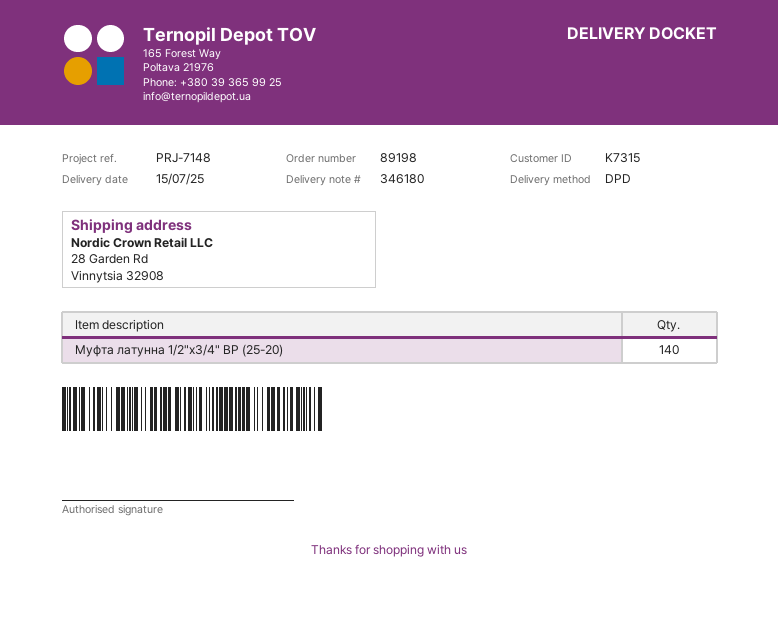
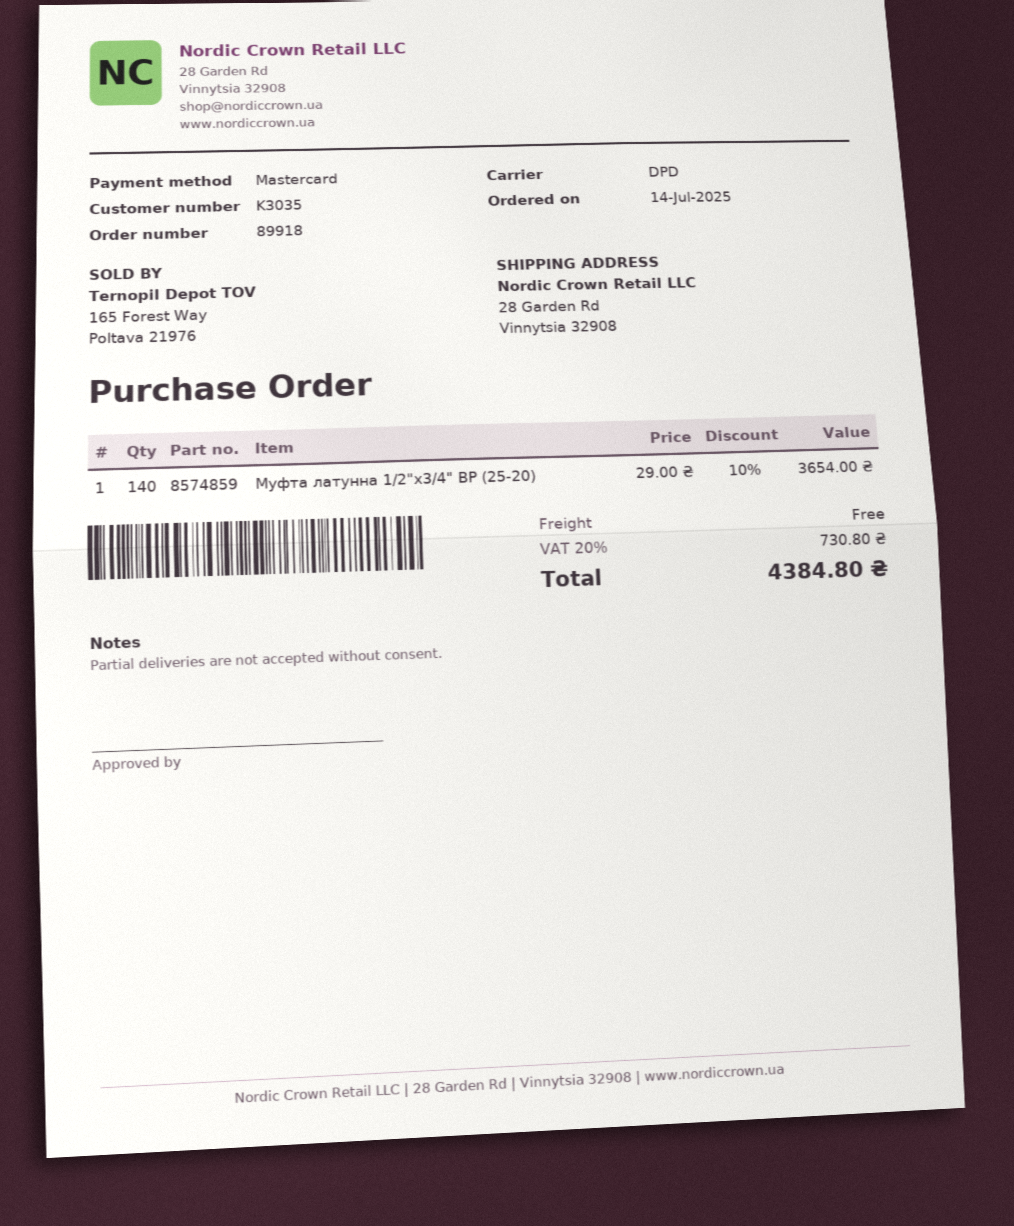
order number: 89198 -> 89918
customer number: K7315 -> K3035

